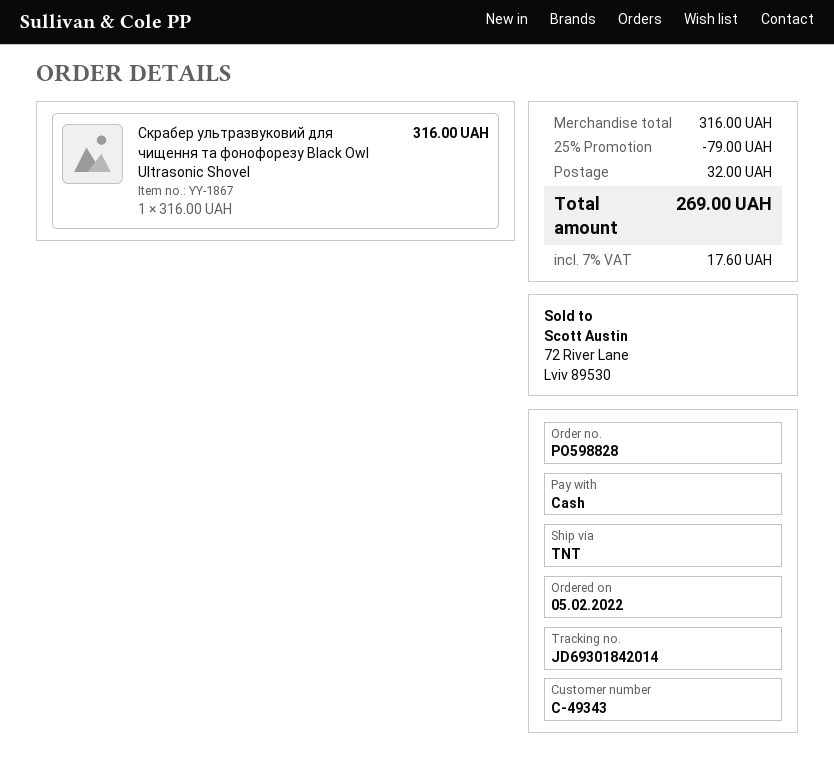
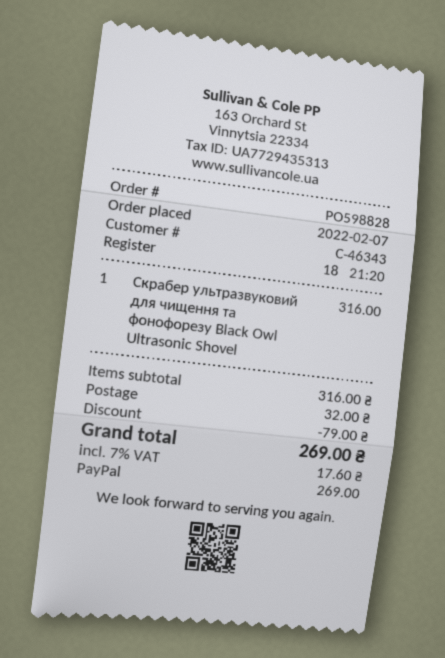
order date: 2022-02-05 -> 2022-02-07
customer number: C-49343 -> C-46343
payment method: cash -> PayPal

